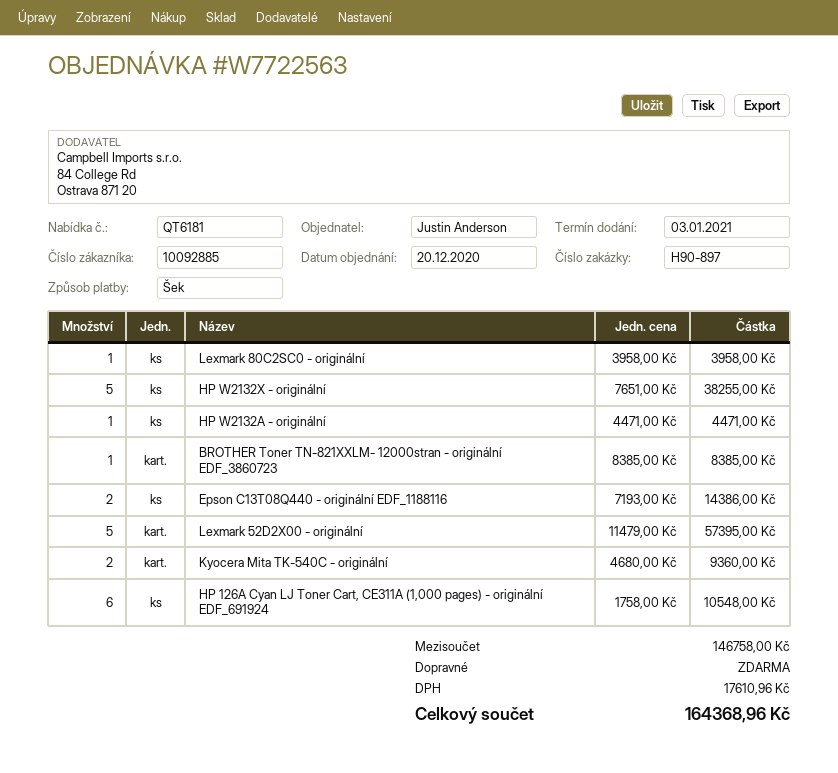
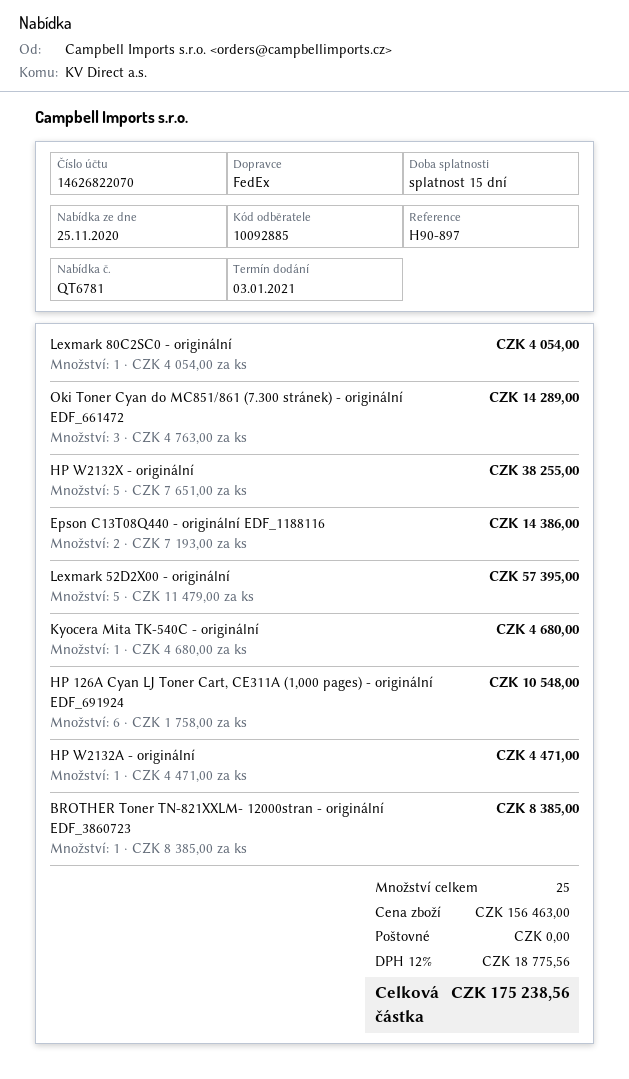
quote number: QT6181 -> QT6781
Lexmark 80C2SC0 - originální: 1 x 3958.00 = 3958.00 -> 1 x 4054.00 = 4054.00
Kyocera Mita TK-540C - originální: 2 x 4680.00 = 9360.00 -> 1 x 4680.00 = 4680.00
Oki Toner Cyan do MC851/861 (7.300 stránek) - originální EDF_661472: none -> 3 x 4763.00 = 14289.00
subtotal: 146758.00 -> 156463.00
tax: 17610.96 -> 18775.56
total: 164368.96 -> 175238.56

